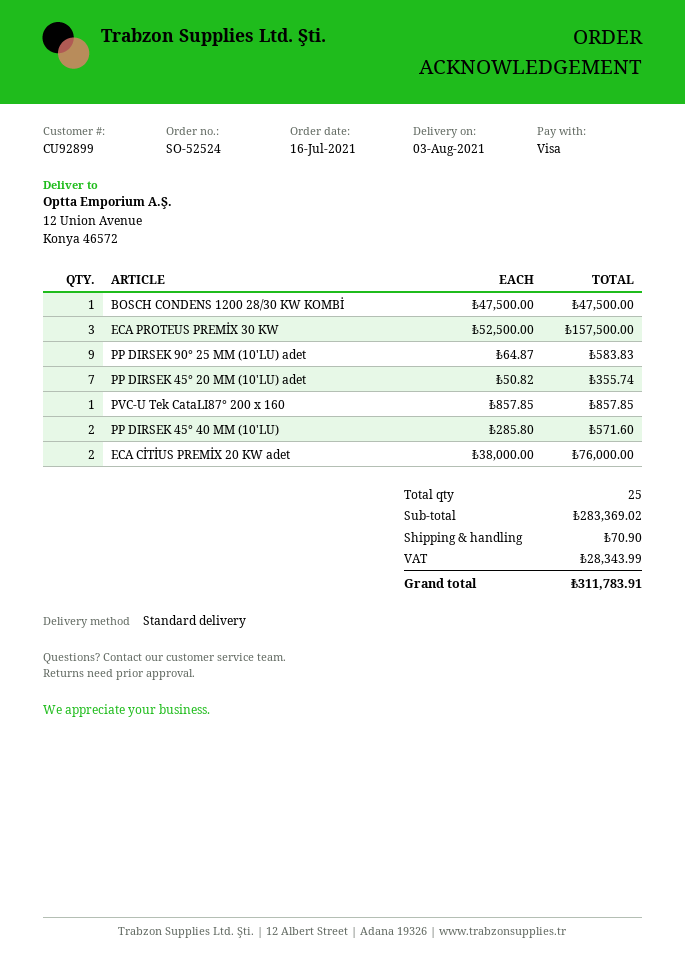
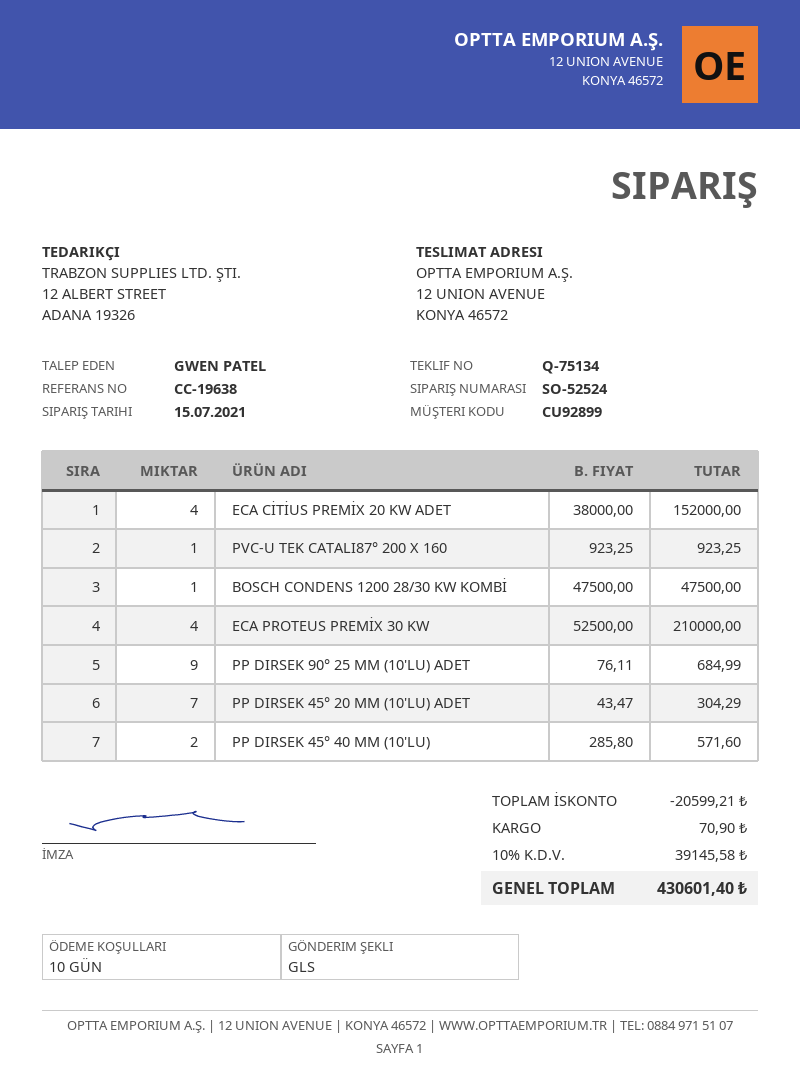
order date: 2021-07-16 -> 2021-07-15
shipping method: standard -> GLS
ECA PROTEUS PREMİX 30 KW: 3 x 52500.00 = 157500.00 -> 4 x 52500.00 = 210000.00
PP DIRSEK 90° 25 MM (10'LU) adet: 9 x 64.87 = 583.83 -> 9 x 76.11 = 684.99
PP DIRSEK 45° 20 MM (10'LU) adet: 7 x 50.82 = 355.74 -> 7 x 43.47 = 304.29
PVC-U Tek CataLI87° 200 x 160: 1 x 857.85 = 857.85 -> 1 x 923.25 = 923.25
ECA CİTİUS PREMİX 20 KW adet: 2 x 38000.00 = 76000.00 -> 4 x 38000.00 = 152000.00
discount: none -> 20599.21
tax: 28343.99 -> 39145.58
total: 311783.91 -> 430601.40

